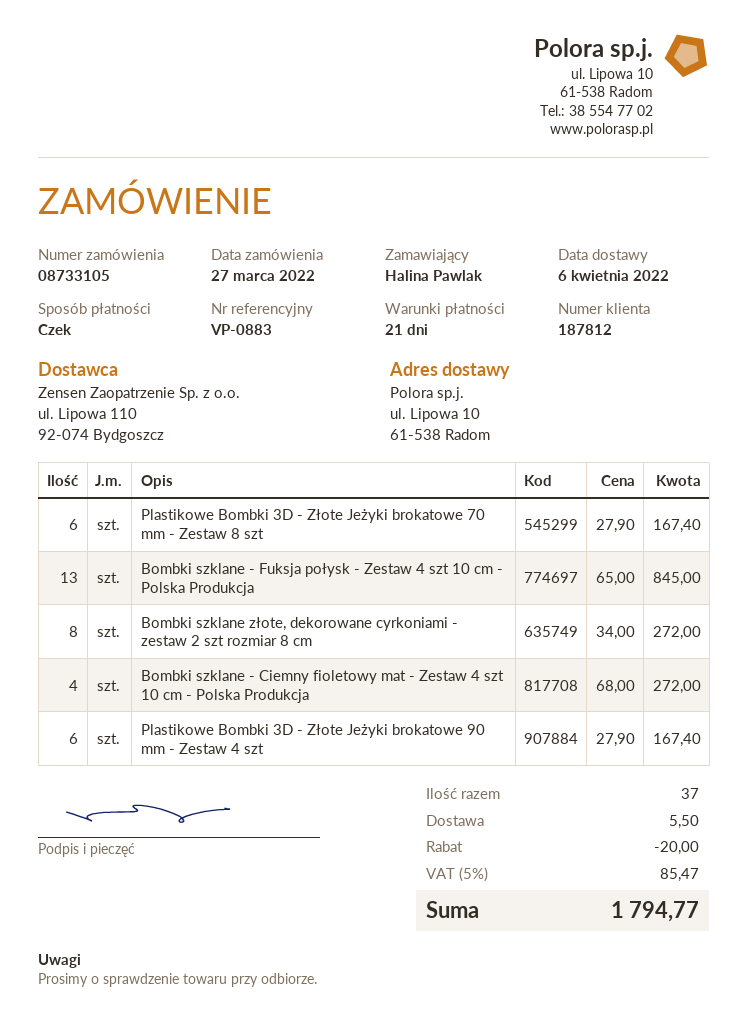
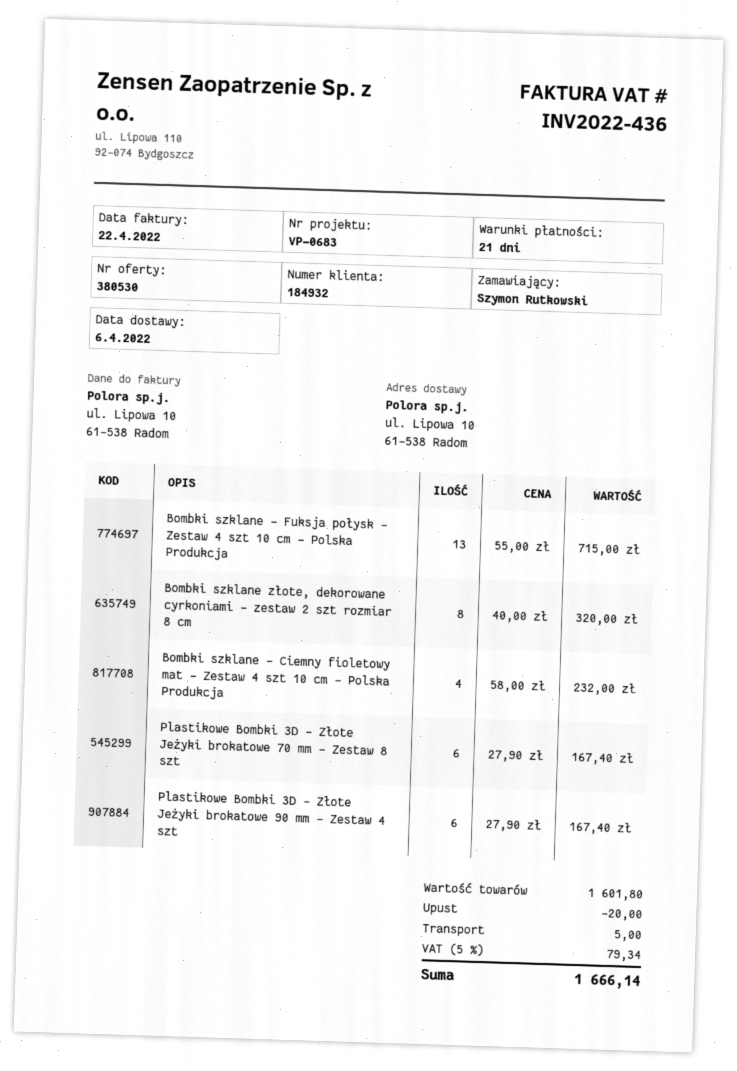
customer number: 187812 -> 184932
reference: VP-0883 -> VP-0683
ordered by: Halina Pawlak -> Szymon Rutkowski
Bombki szklane - Fuksja połysk - Zestaw 4 szt 10 cm - Polska Produkcja: 13 x 65.00 = 845.00 -> 13 x 55.00 = 715.00
Bombki szklane złote, dekorowane cyrkoniami - zestaw 2 szt rozmiar 8 cm: 8 x 34.00 = 272.00 -> 8 x 40.00 = 320.00
Bombki szklane - Ciemny fioletowy mat - Zestaw 4 szt 10 cm - Polska Produkcja: 4 x 68.00 = 272.00 -> 4 x 58.00 = 232.00
shipping: 5.50 -> 5.00
tax: 5% = 85.47 -> 5% = 79.34
total: 1794.77 -> 1666.14

